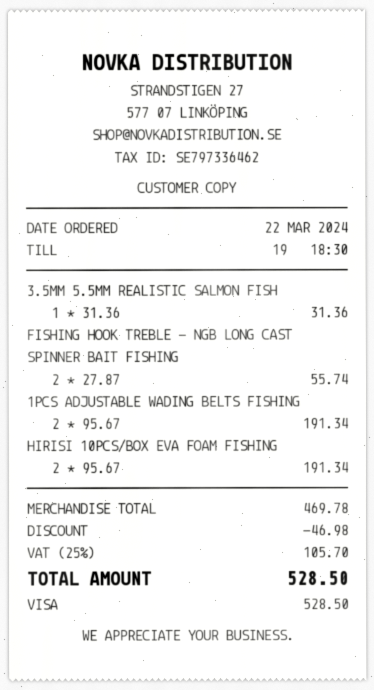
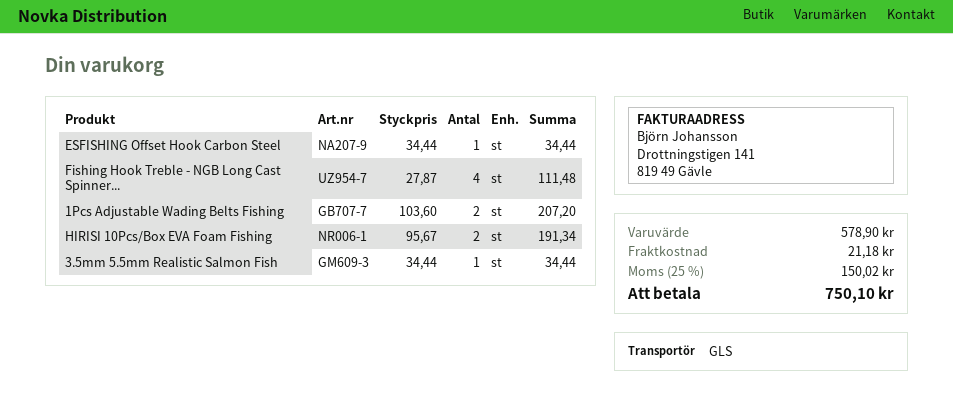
3.5MM 5.5MM REALISTIC SALMON FISH: 1 x 31.36 = 31.36 -> 1 x 34.44 = 34.44
FISHING HOOK TREBLE - NGB LONG CAST SPINNER BAIT FISHING: 2 x 27.87 = 55.74 -> 4 x 27.87 = 111.48
1PCS ADJUSTABLE WADING BELTS FISHING: 2 x 95.67 = 191.34 -> 2 x 103.60 = 207.20
ESFISHING Offset Hook Carbon Steel: none -> 1 x 34.44 = 34.44
subtotal: 469.78 -> 578.90
discount: 46.98 -> none
shipping: none -> 21.18
tax: 25% = 105.70 -> 25% = 150.02
total: 528.50 -> 750.10

